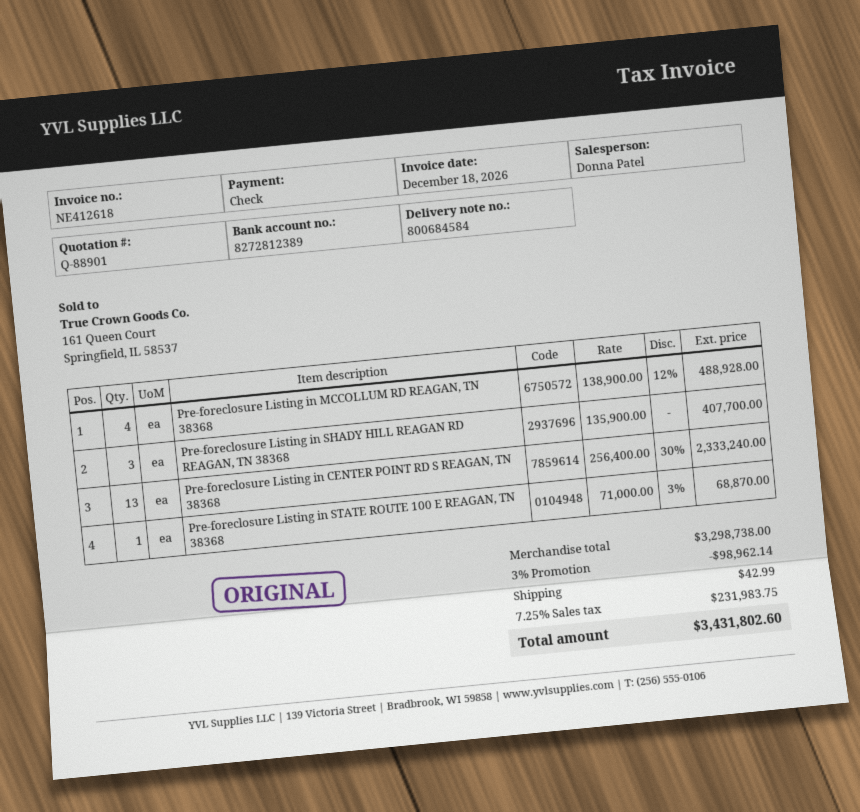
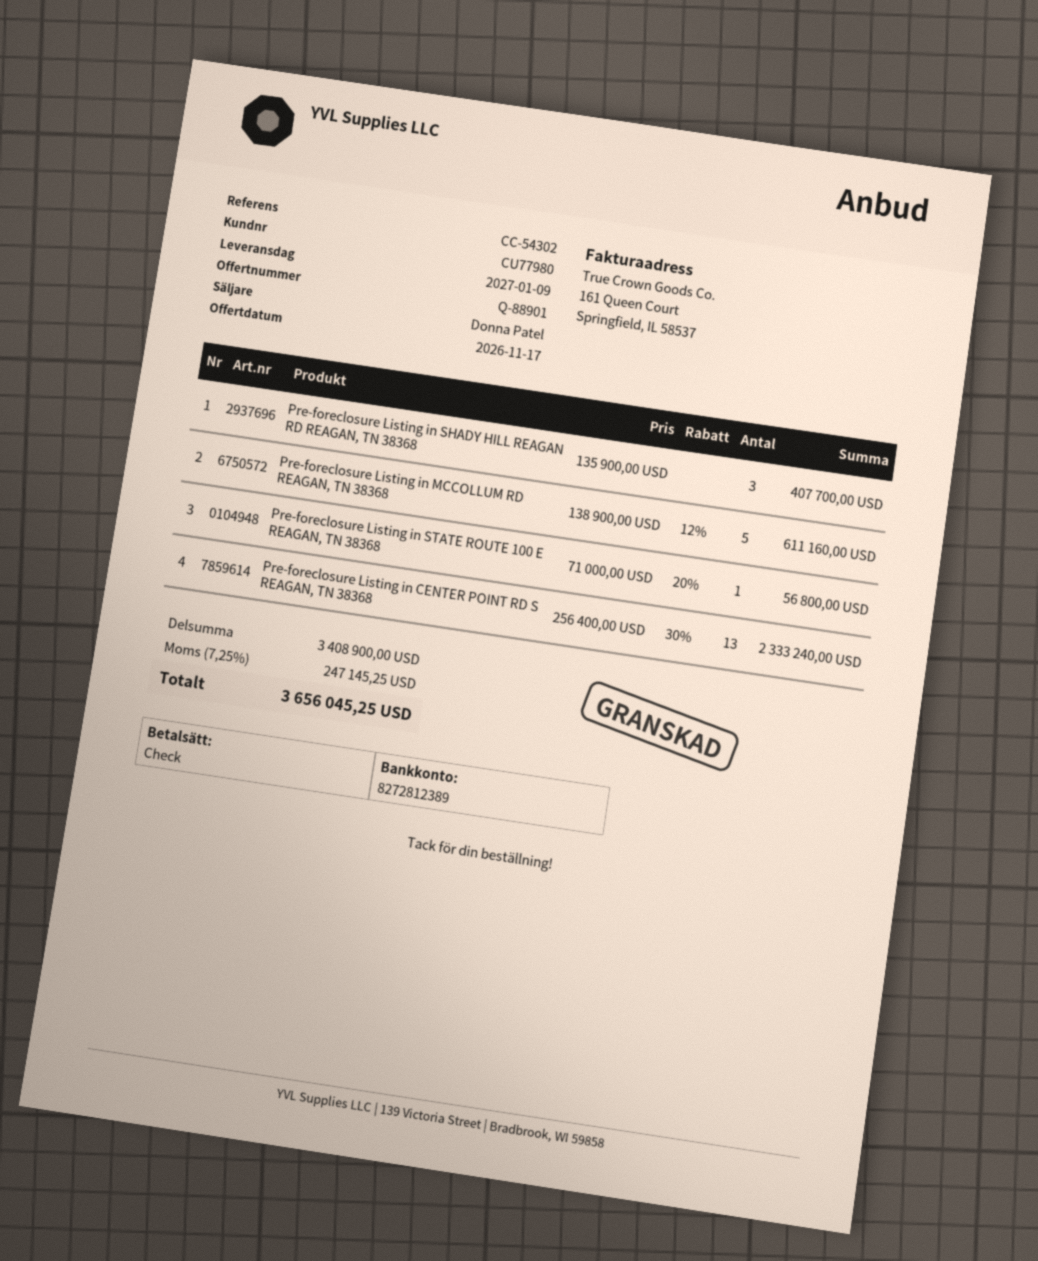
Pre-foreclosure Listing in MCCOLLUM RD REAGAN, TN 38368: 4 x 138900.00 - 12% = 488928.00 -> 5 x 138900.00 - 12% = 611160.00
Pre-foreclosure Listing in STATE ROUTE 100 E REAGAN, TN 38368: 1 x 71000.00 - 3% = 68870.00 -> 1 x 71000.00 - 20% = 56800.00
subtotal: 3298738.00 -> 3408900.00
discount: 3% = 98962.14 -> none
shipping: 42.99 -> none
tax: 7.25% = 231983.75 -> 7.25% = 247145.25
total: 3431802.60 -> 3656045.25

